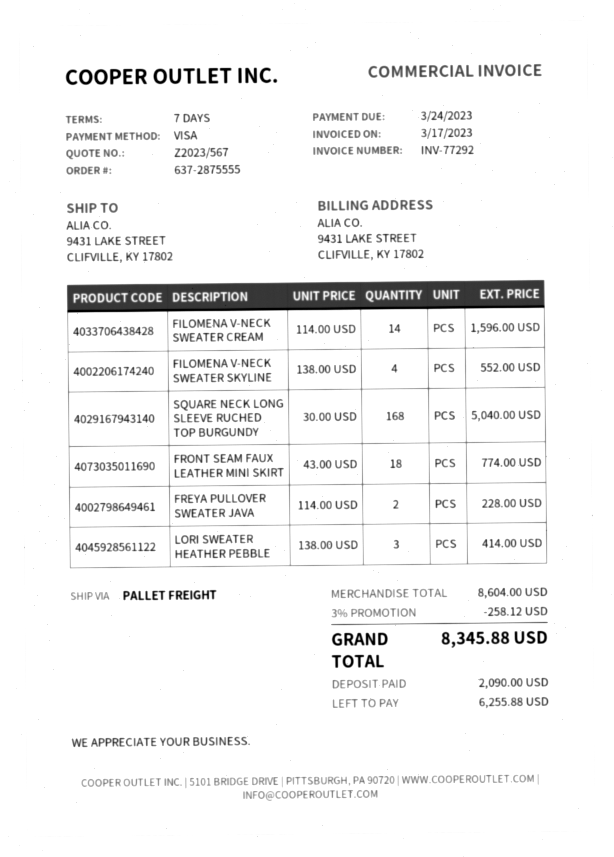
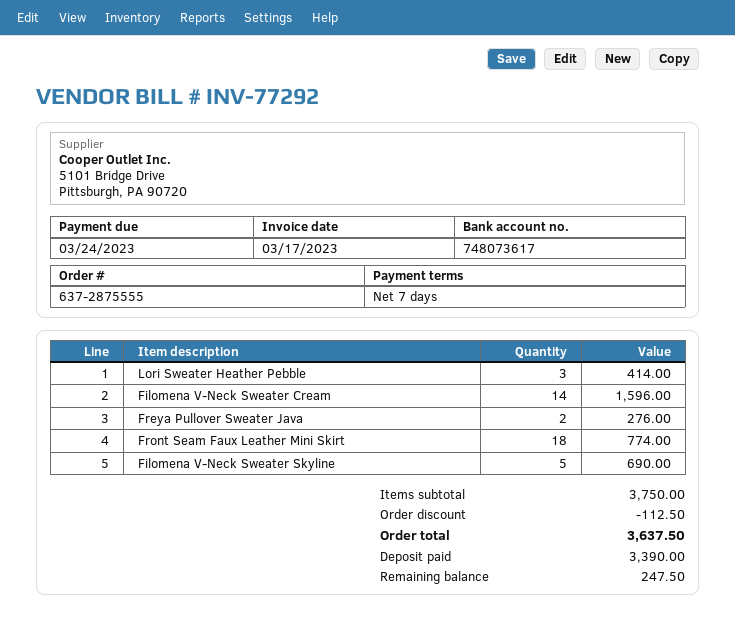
FILOMENA V-NECK SWEATER SKYLINE: 4 for 552.00 -> 5 for 690.00
SQUARE NECK LONG SLEEVE RUCHED TOP BURGUNDY: 168 for 5040.00 -> none
FREYA PULLOVER SWEATER JAVA: 2 for 228.00 -> 2 for 276.00
subtotal: 8604.00 -> 3750.00
discount: 258.12 -> 112.50
total: 8345.88 -> 3637.50
deposit: 2090.00 -> 3390.00
balance: 6255.88 -> 247.50

